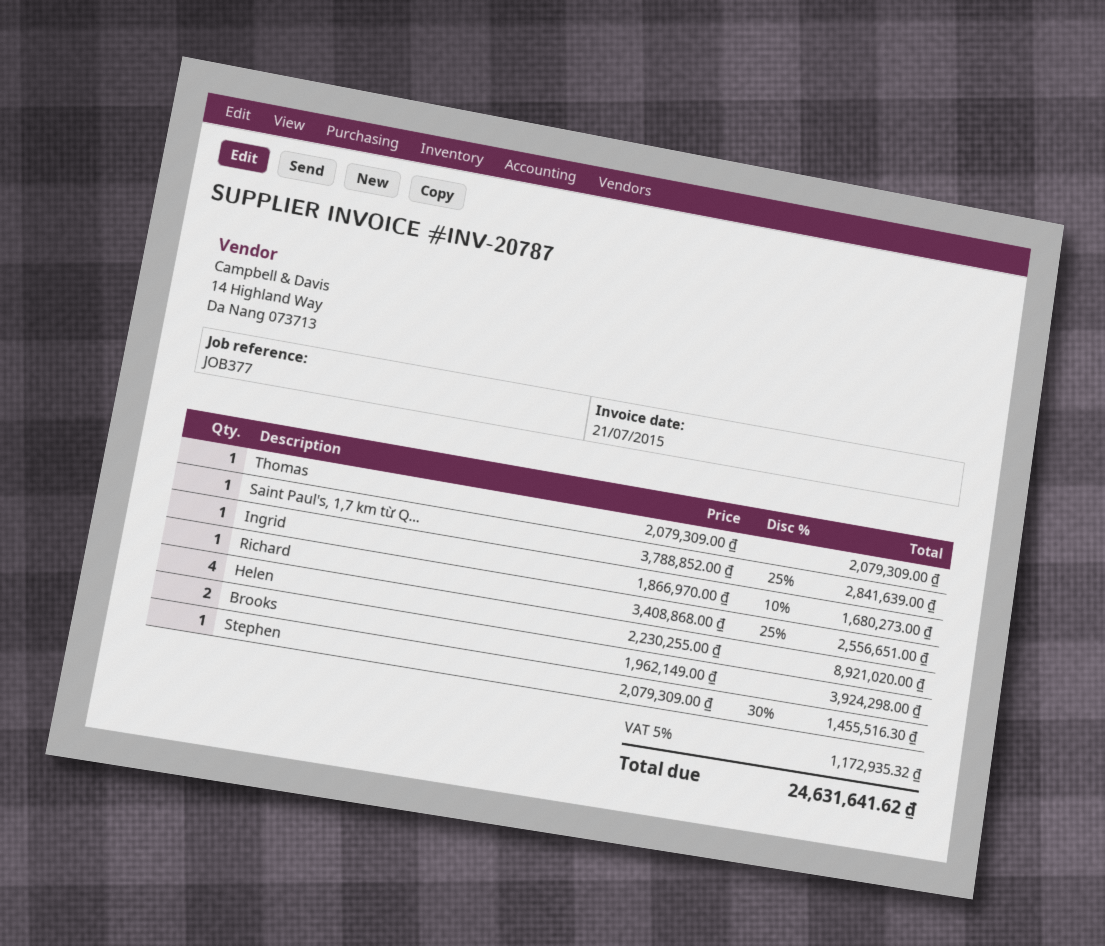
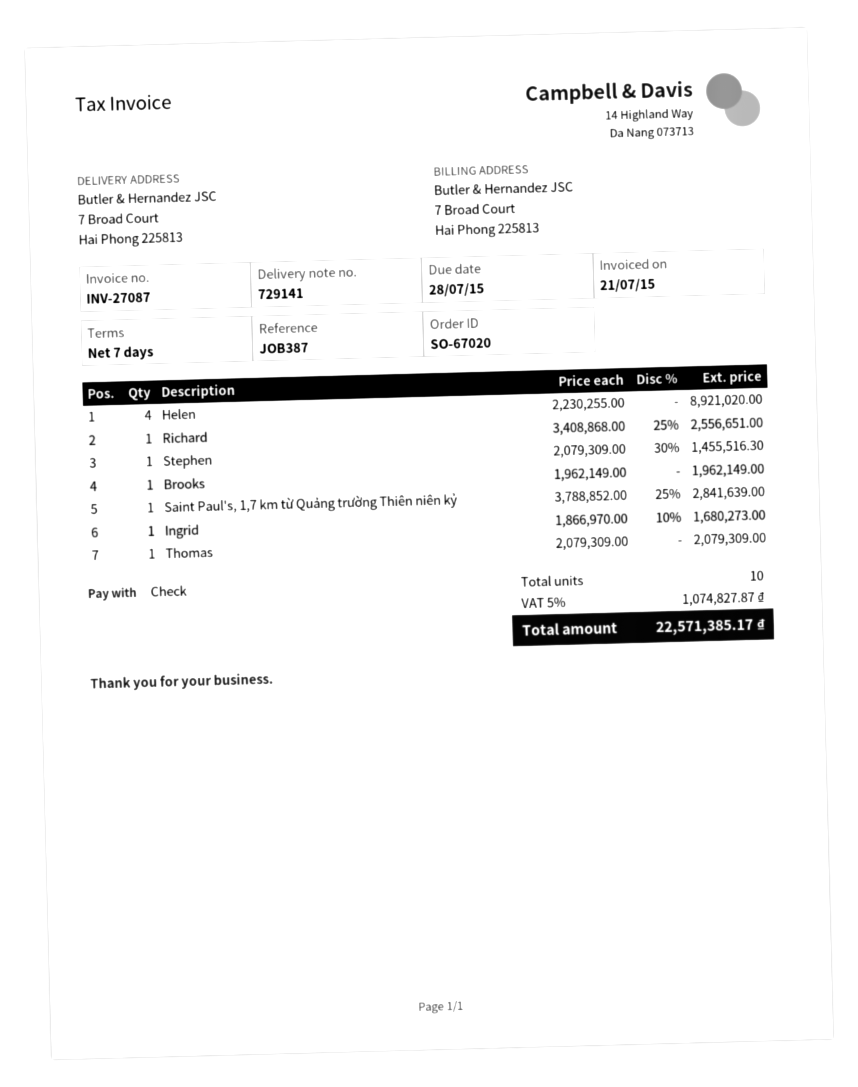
invoice number: INV-20787 -> INV-27087
reference: JOB377 -> JOB387
Brooks: 2 x 1962149.00 = 3924298.00 -> 1 x 1962149.00 = 1962149.00
tax: 5% = 1172935.32 -> 5% = 1074827.87
total: 24631641.62 -> 22571385.17

